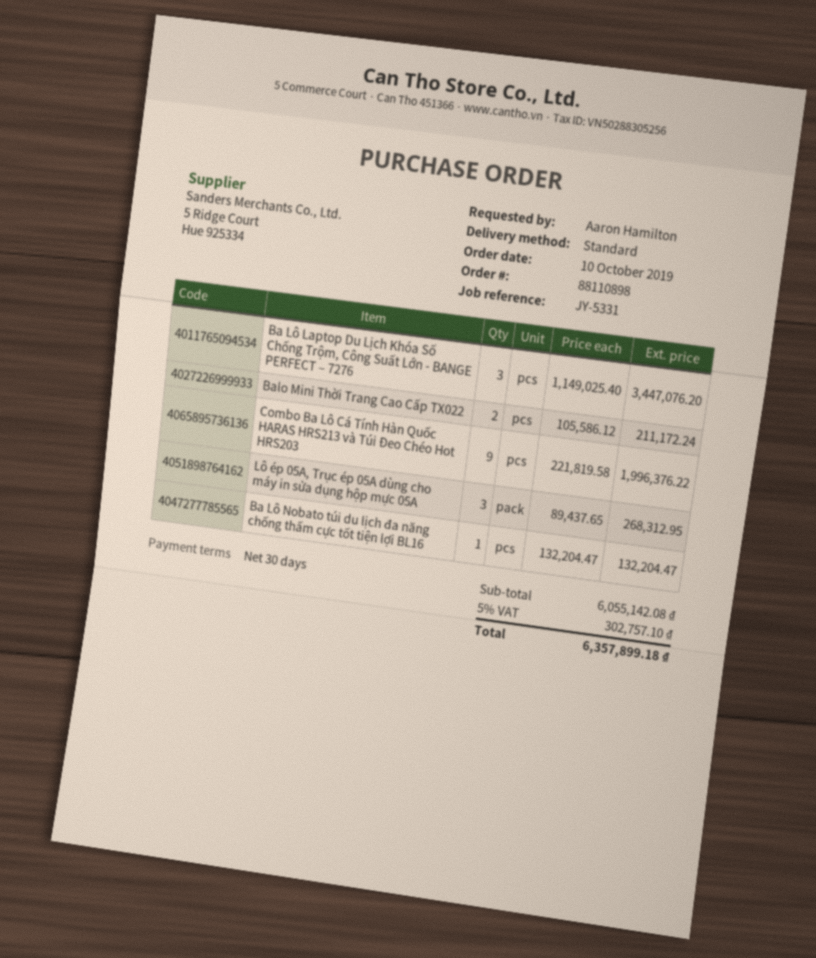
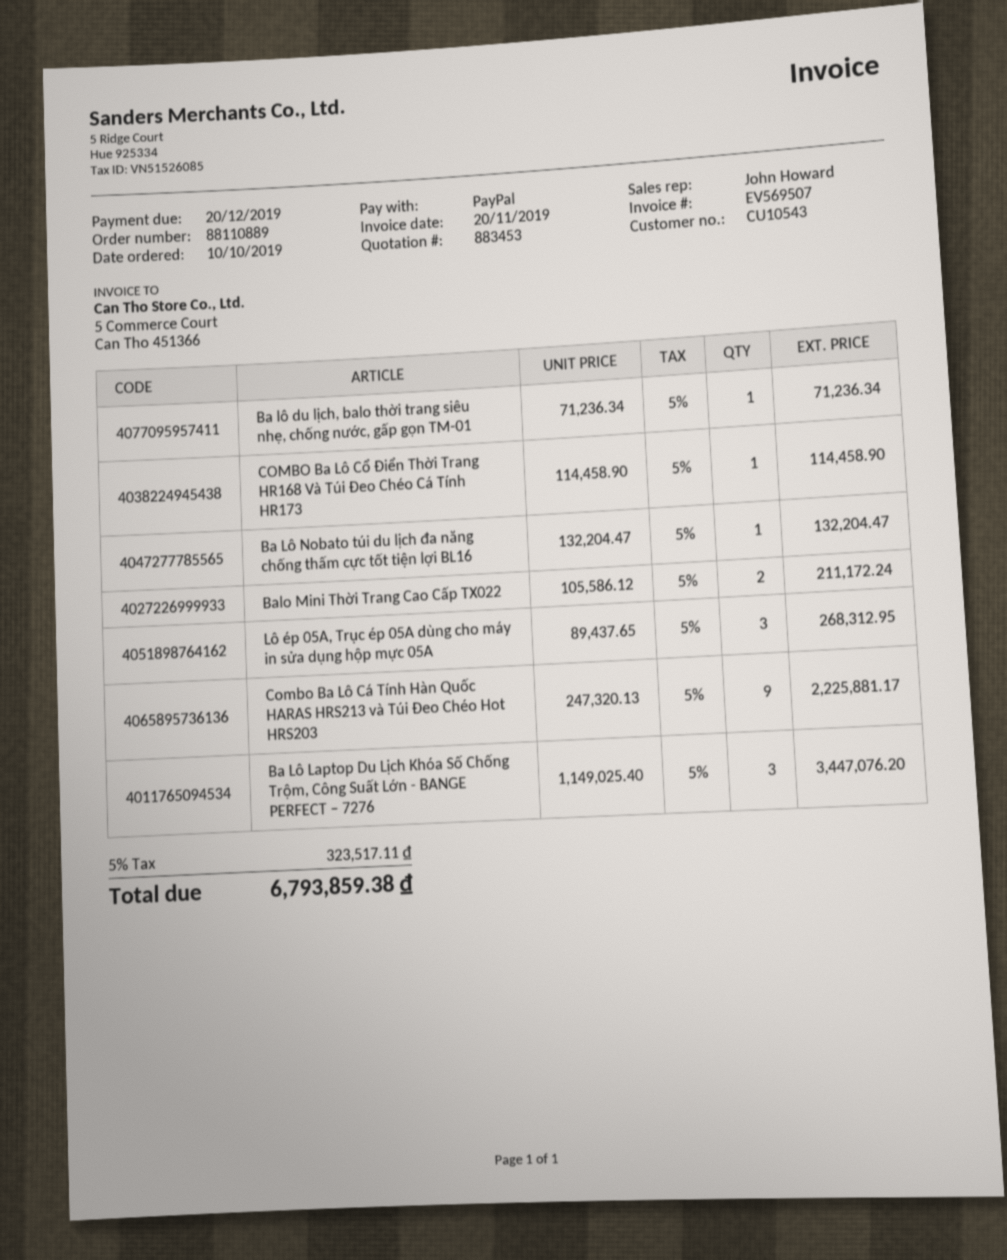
order number: 88110898 -> 88110889
Combo Ba Lô Cá Tính Hàn Quốc HARAS HRS213 và Túi Đeo Chéo Hot HRS203: 9 x 221819.58 = 1996376.22 -> 9 x 247320.13 = 2225881.17
Ba lô du lịch, balo thời trang siêu nhẹ, chống nước, gấp gọn TM-01: none -> 1 x 71236.34 = 71236.34
COMBO Ba Lô Cổ Điển Thời Trang HR168 Và Túi Đeo Chéo Cá Tính HR173: none -> 1 x 114458.90 = 114458.90
tax: 5% = 302757.10 -> 5% = 323517.11
total: 6357899.18 -> 6793859.38

